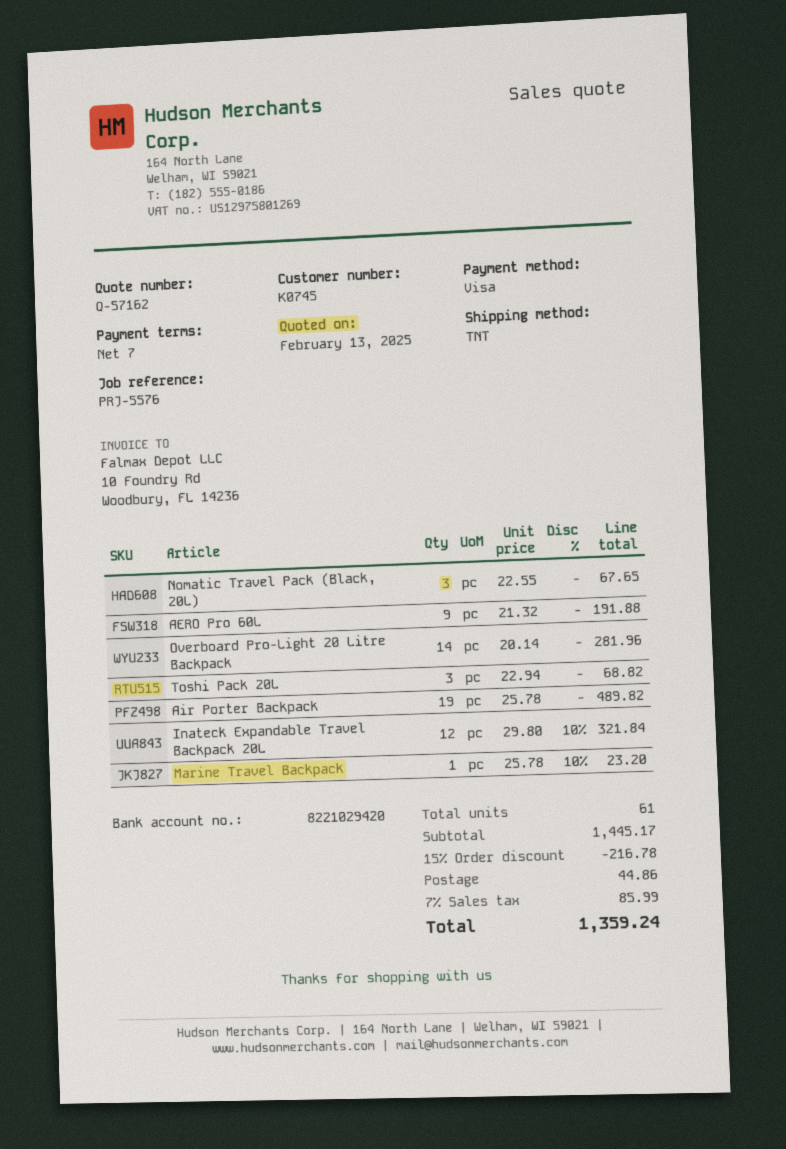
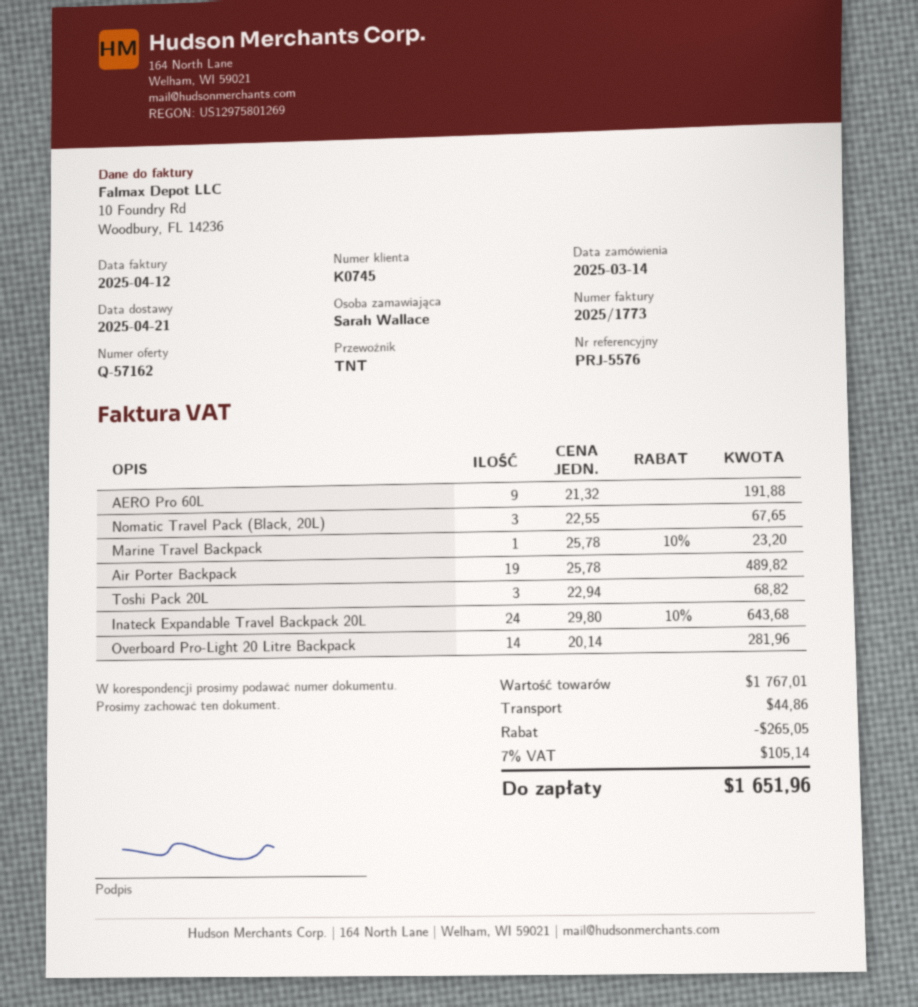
Inateck Expandable Travel Backpack 20L: 12 x 29.80 - 10% = 321.84 -> 24 x 29.80 - 10% = 643.68
subtotal: 1445.17 -> 1767.01
discount: 216.78 -> 265.05
tax: 7% = 85.99 -> 7% = 105.14
total: 1359.24 -> 1651.96

